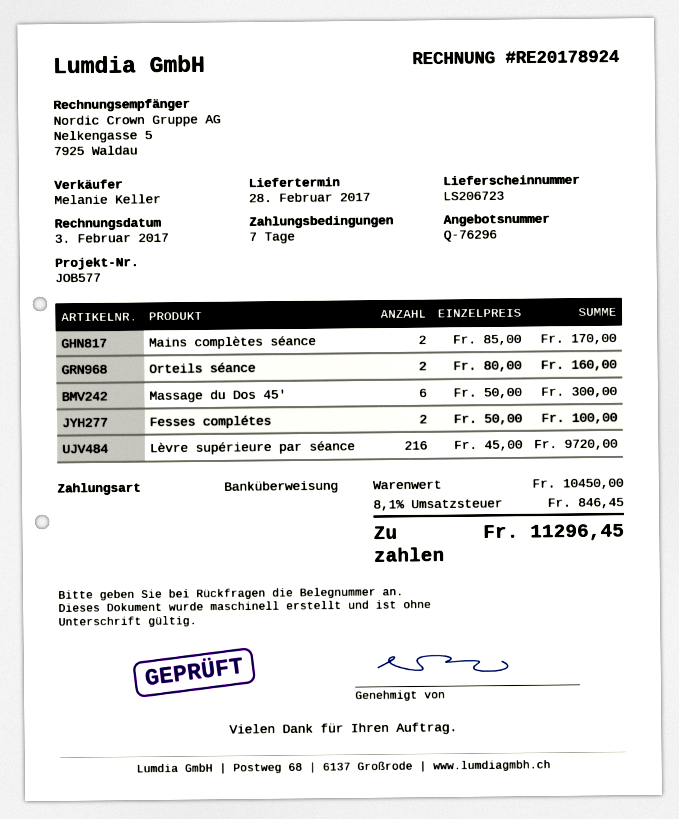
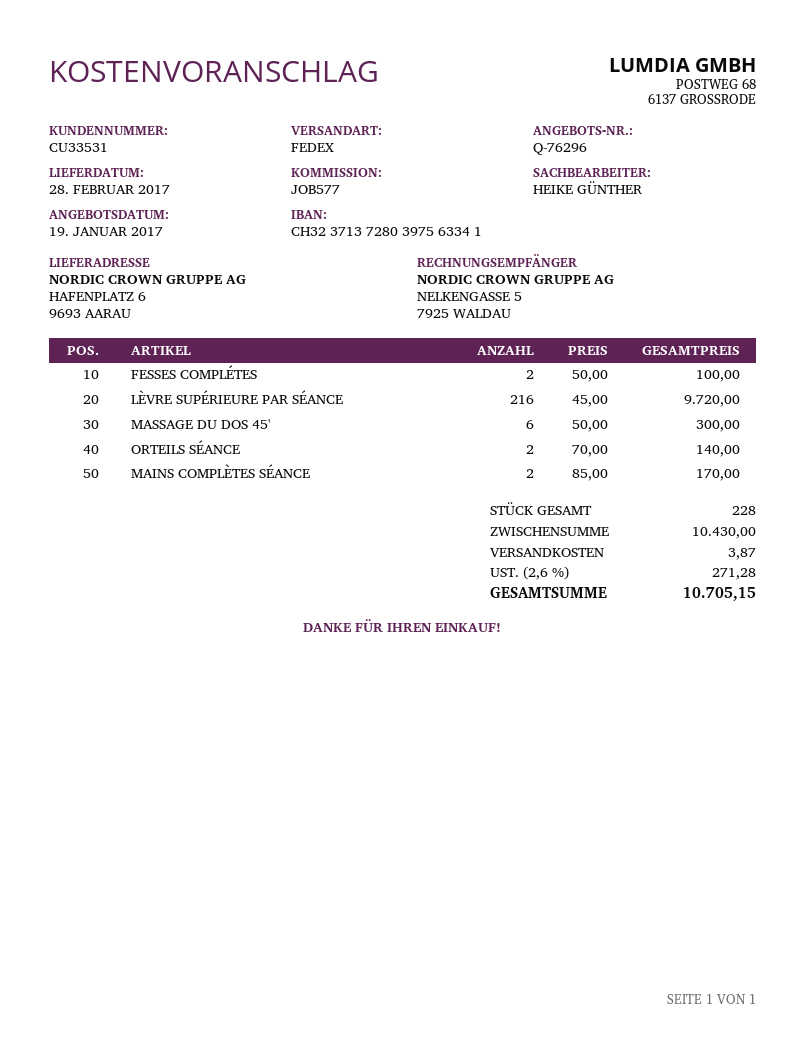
sales rep: Melanie Keller -> HEIKE GÜNTHER
Orteils séance: 2 x 80.00 = 160.00 -> 2 x 70.00 = 140.00
subtotal: 10450.00 -> 10430.00
shipping: none -> 3.87
tax: 8.1% = 846.45 -> 2.6% = 271.28
total: 11296.45 -> 10705.15

